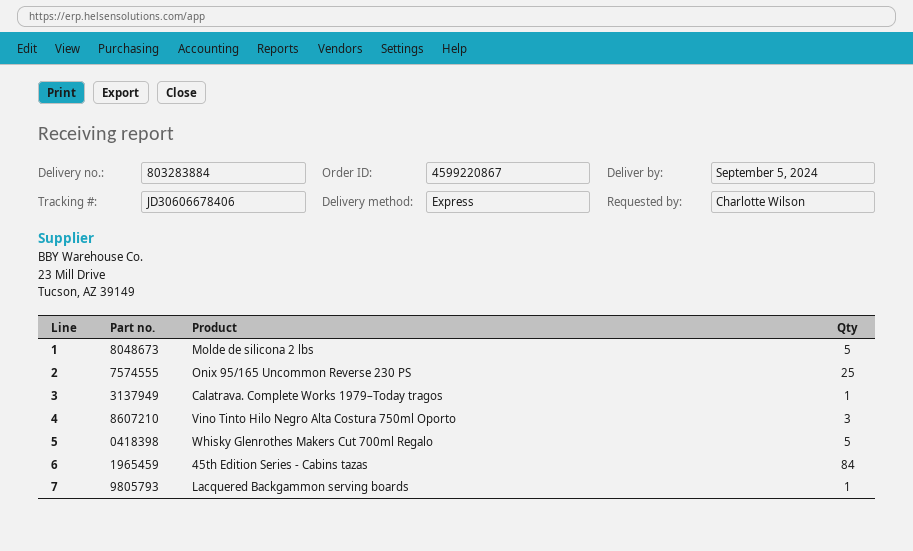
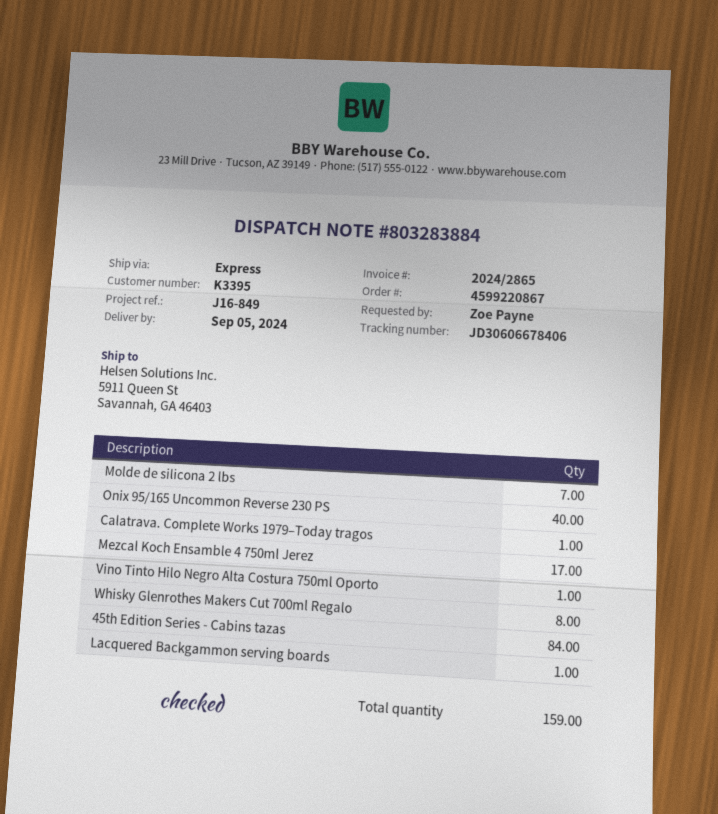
ordered by: Charlotte Wilson -> Zoe Payne
Molde de silicona 2 lbs: 5 -> 7
Onix 95/165 Uncommon Reverse 230 PS: 25 -> 40
Vino Tinto Hilo Negro Alta Costura 750ml Oporto: 3 -> 1
Whisky Glenrothes Makers Cut 700ml Regalo: 5 -> 8
Mezcal Koch Ensamble 4 750ml Jerez: none -> 17

